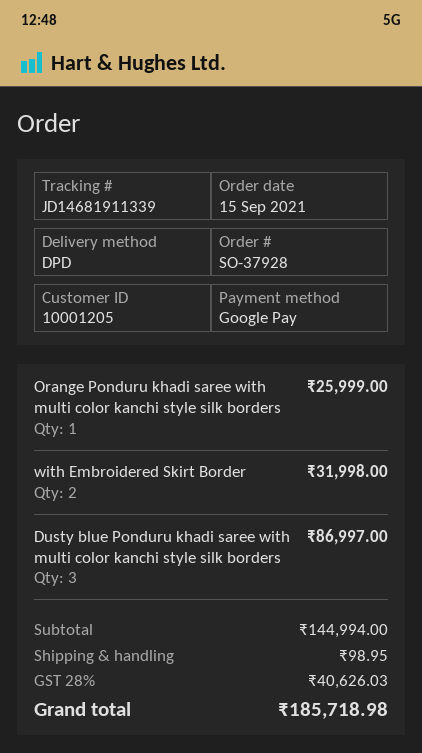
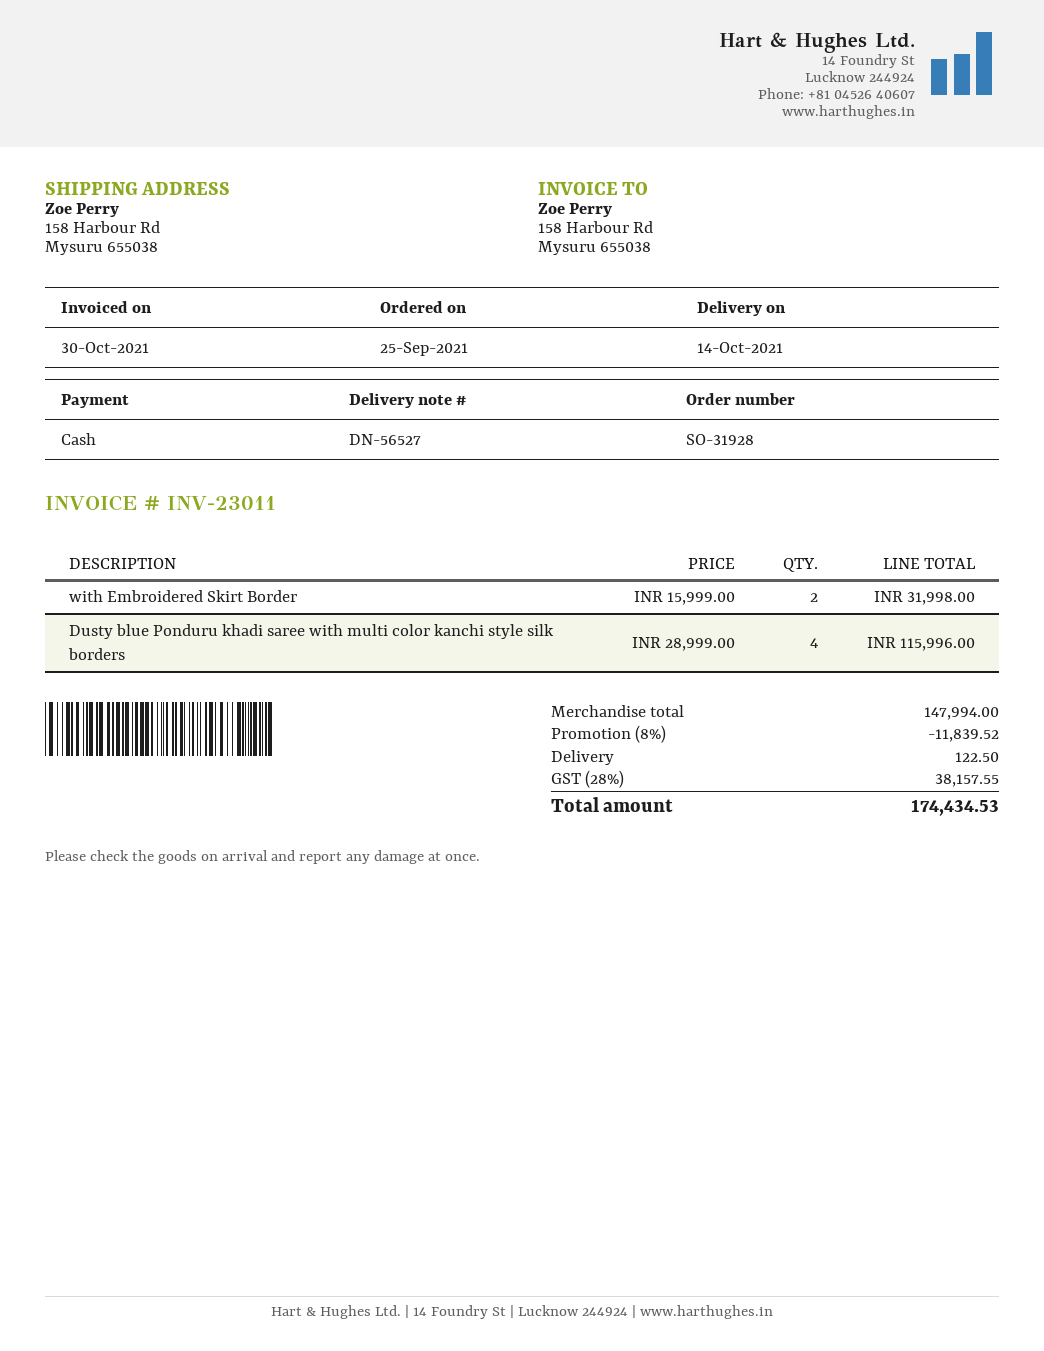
order number: SO-37928 -> SO-31928
order date: 2021-09-15 -> 2021-09-25
payment method: Google Pay -> cash
Orange Ponduru khadi saree with multi color kanchi style silk borders: 1 for 25999.00 -> none
Dusty blue Ponduru khadi saree with multi color kanchi style silk borders: 3 for 86997.00 -> 4 for 115996.00
subtotal: 144994.00 -> 147994.00
discount: none -> 8% = 11839.52
shipping: 98.95 -> 122.50
tax: 28% = 40626.03 -> 28% = 38157.55
total: 185718.98 -> 174434.53

